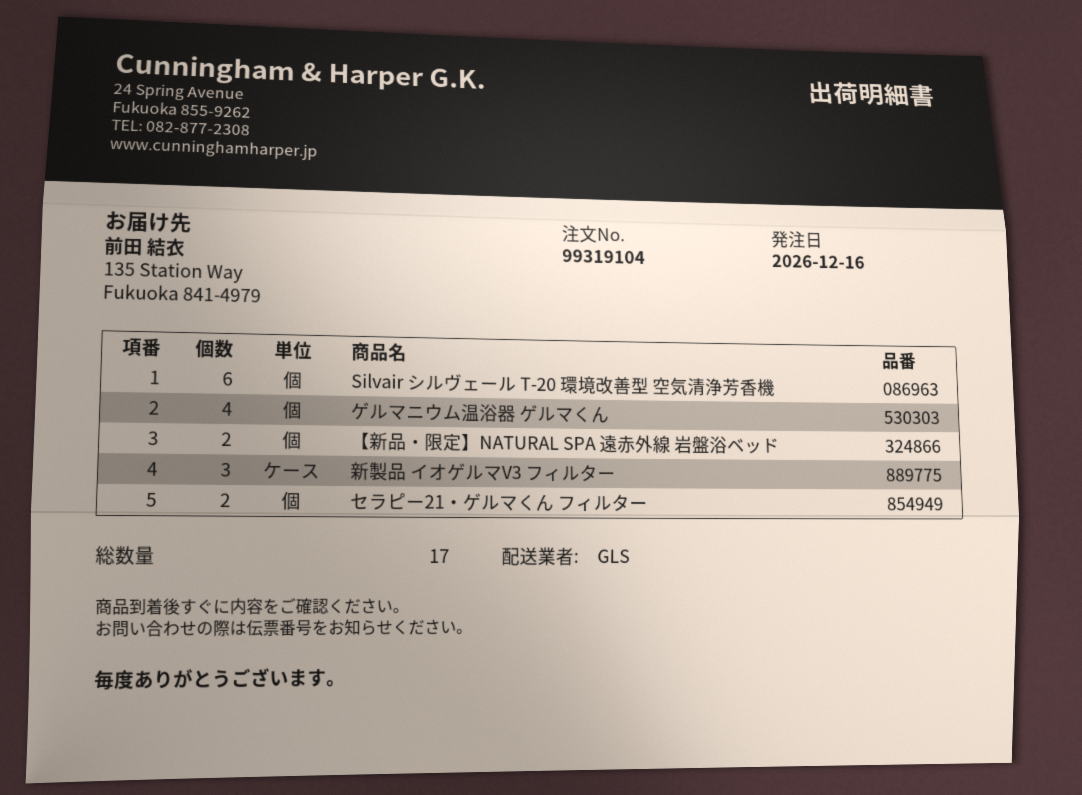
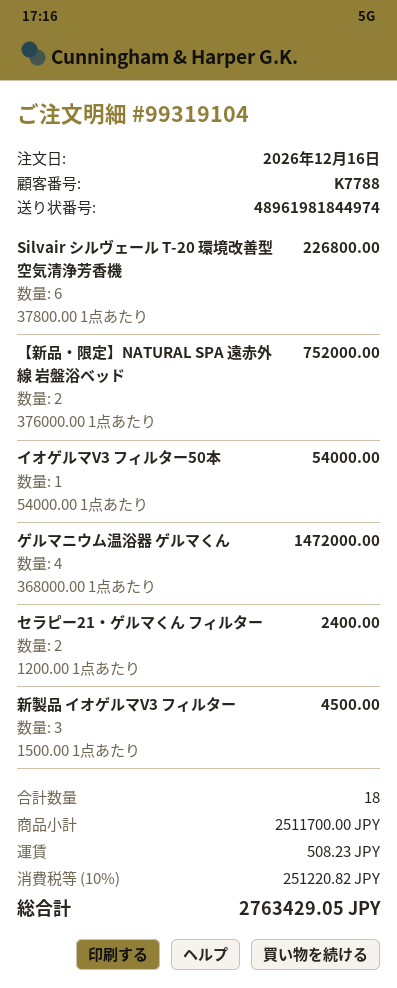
イオゲルマV3 フィルター50本: none -> 1
total quantity: 17 -> 18

